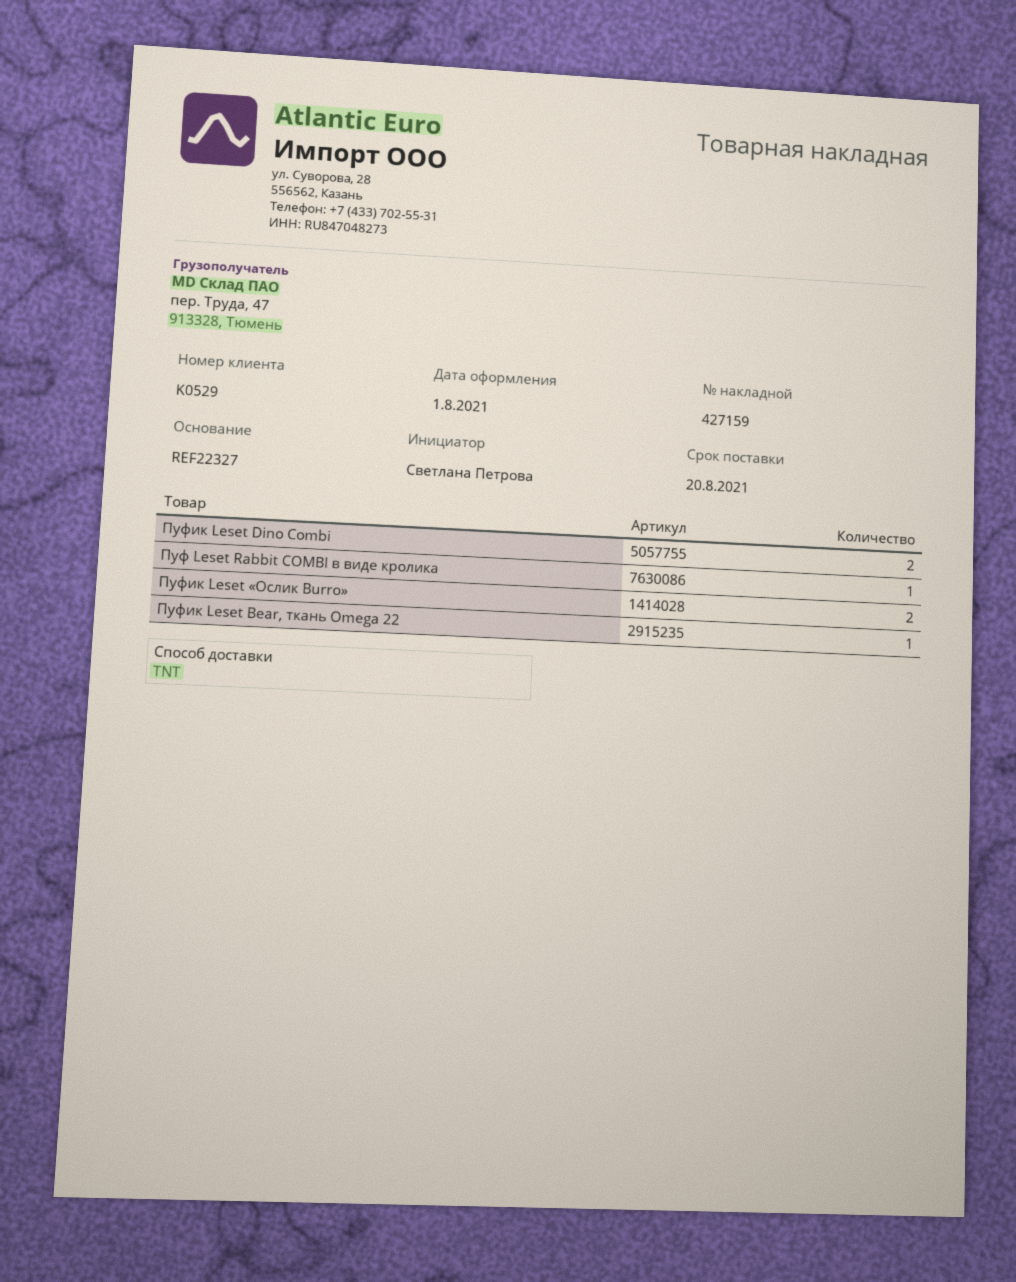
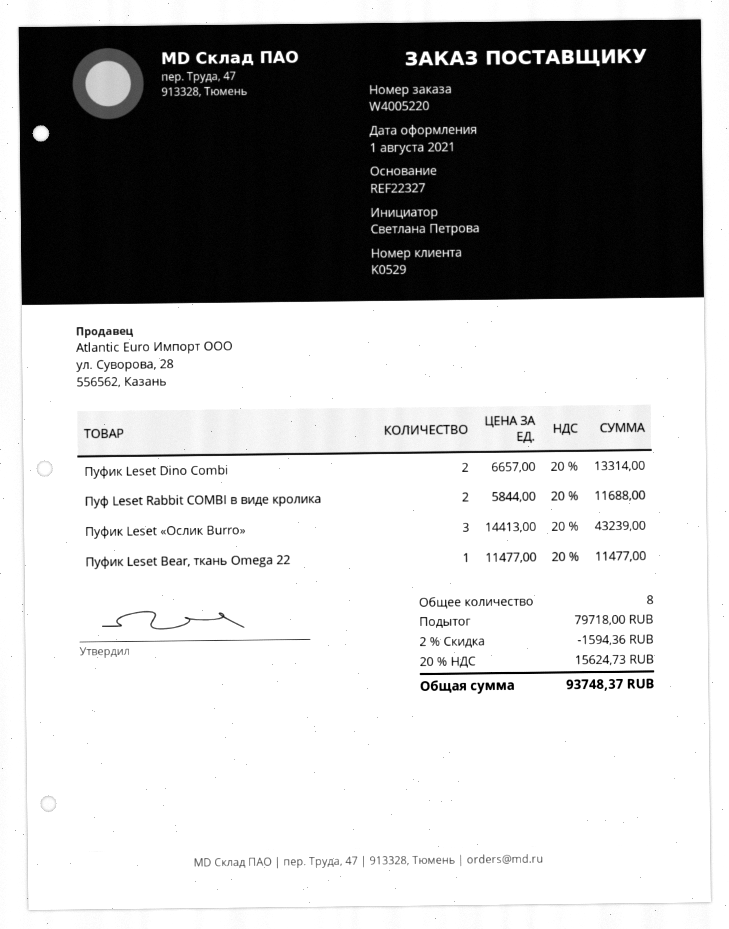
Пуф Leset Rabbit COMBI в виде кролика: 1 -> 2
Пуфик Leset «Ослик Burro»: 2 -> 3

